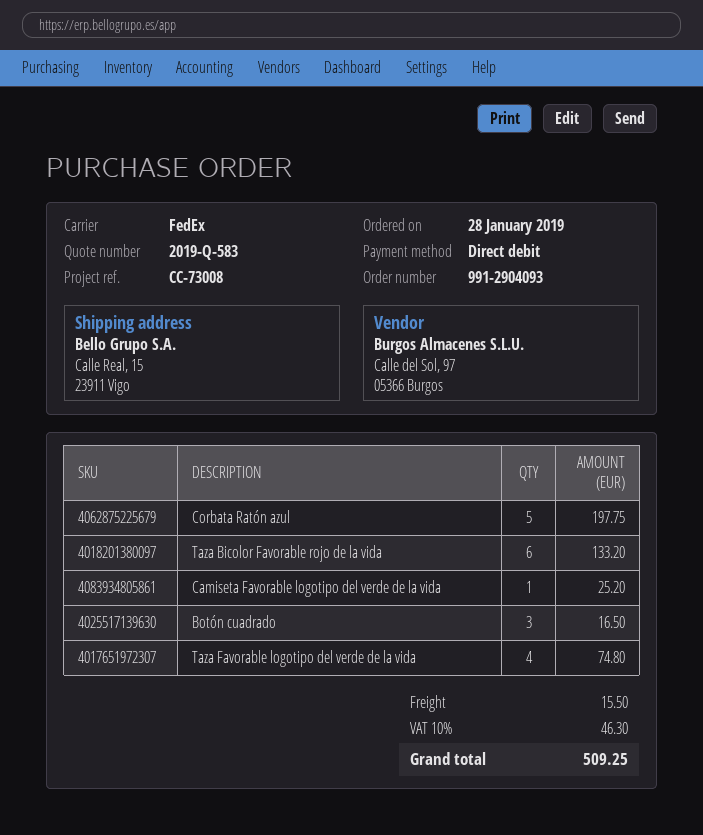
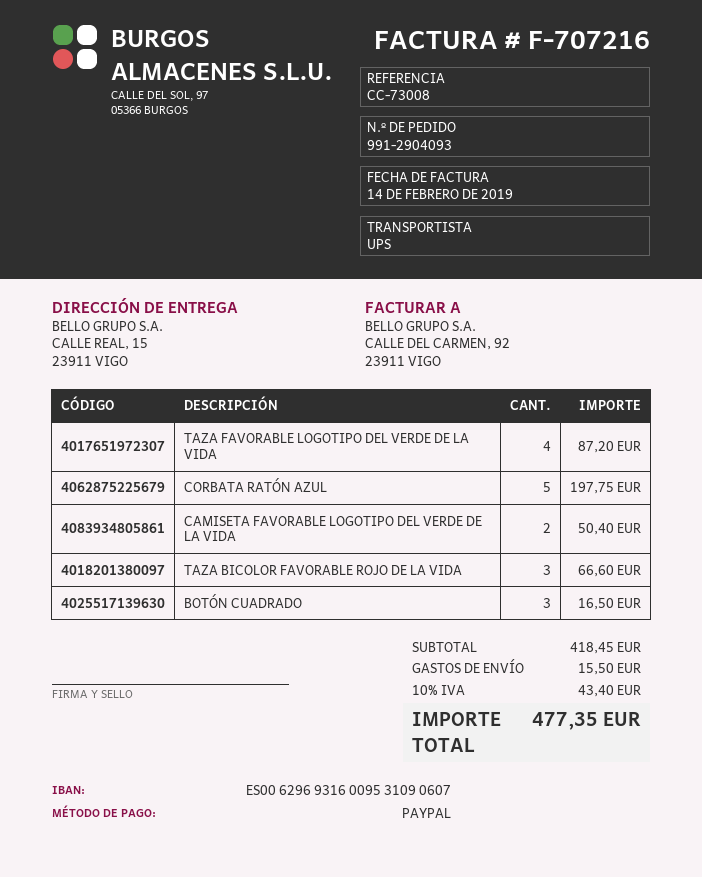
payment method: direct debit -> PayPal
shipping method: FedEx -> UPS
Taza Bicolor Favorable rojo de la vida: 6 for 133.20 -> 3 for 66.60
Camiseta Favorable logotipo del verde de la vida: 1 for 25.20 -> 2 for 50.40
Taza Favorable logotipo del verde de la vida: 4 for 74.80 -> 4 for 87.20
tax: 10% = 46.30 -> 10% = 43.40
total: 509.25 -> 477.35

